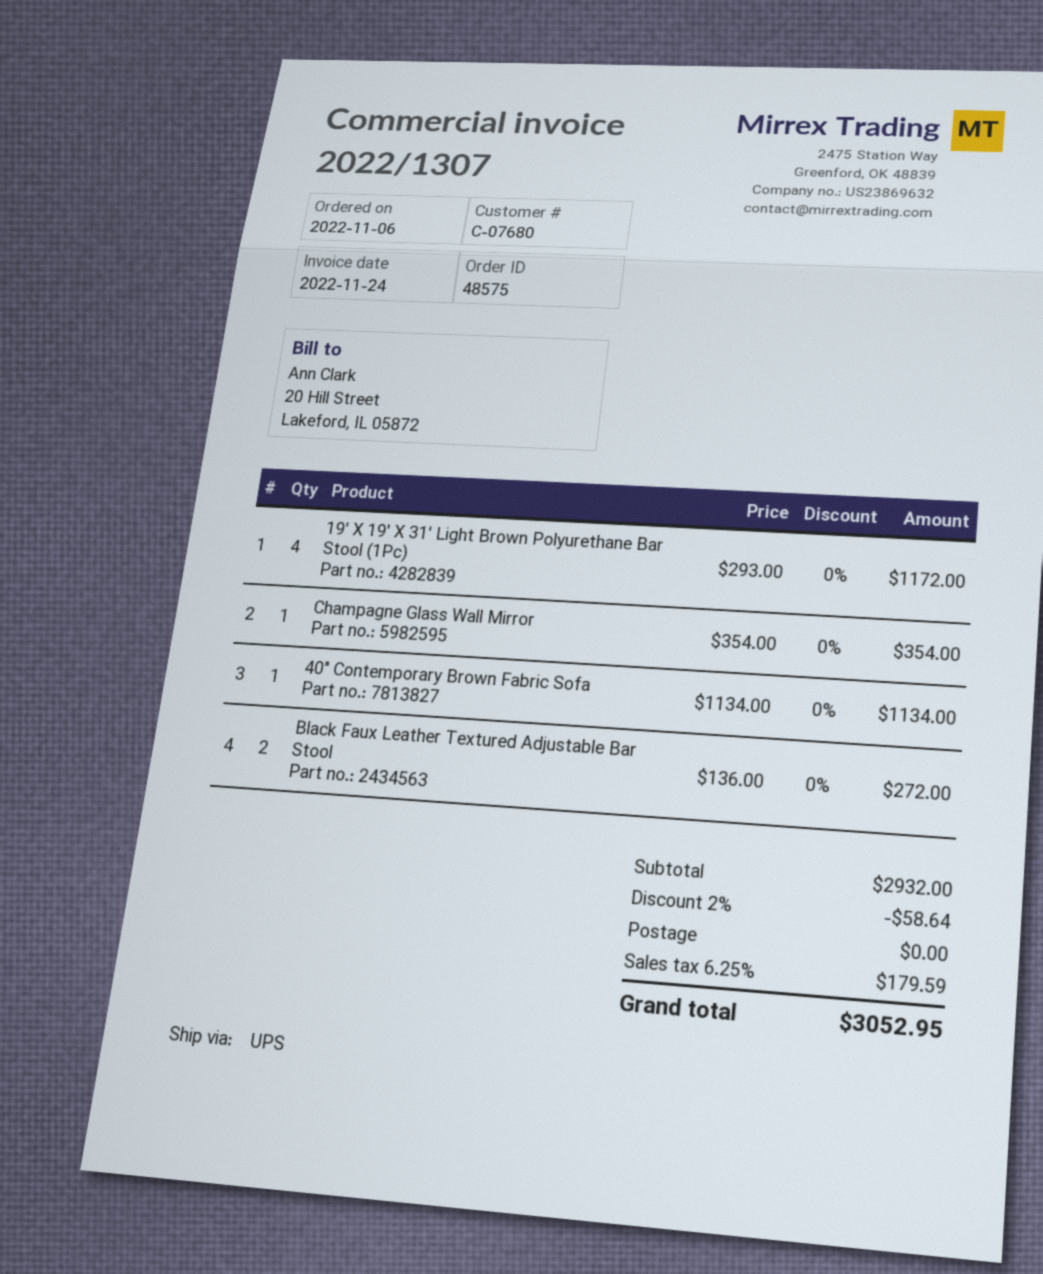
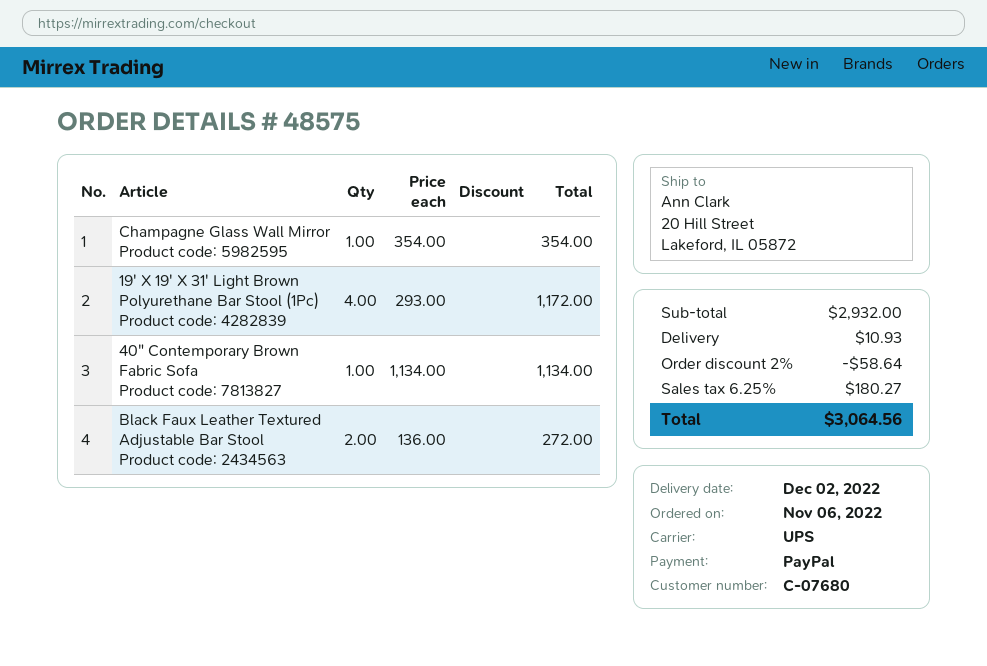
shipping: 0.00 -> 10.93
tax: 6.25% = 179.59 -> 6.25% = 180.27
total: 3052.95 -> 3064.56

